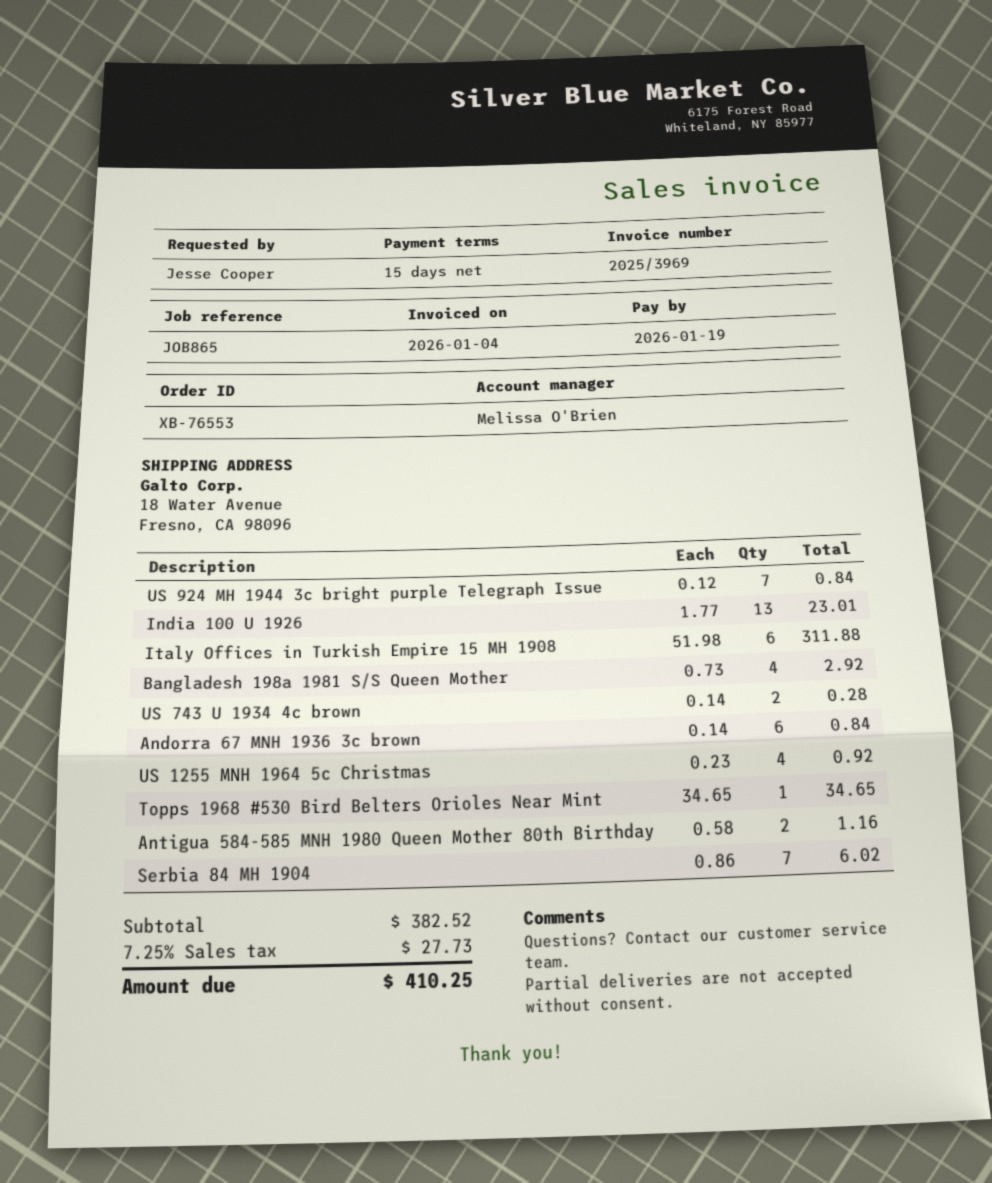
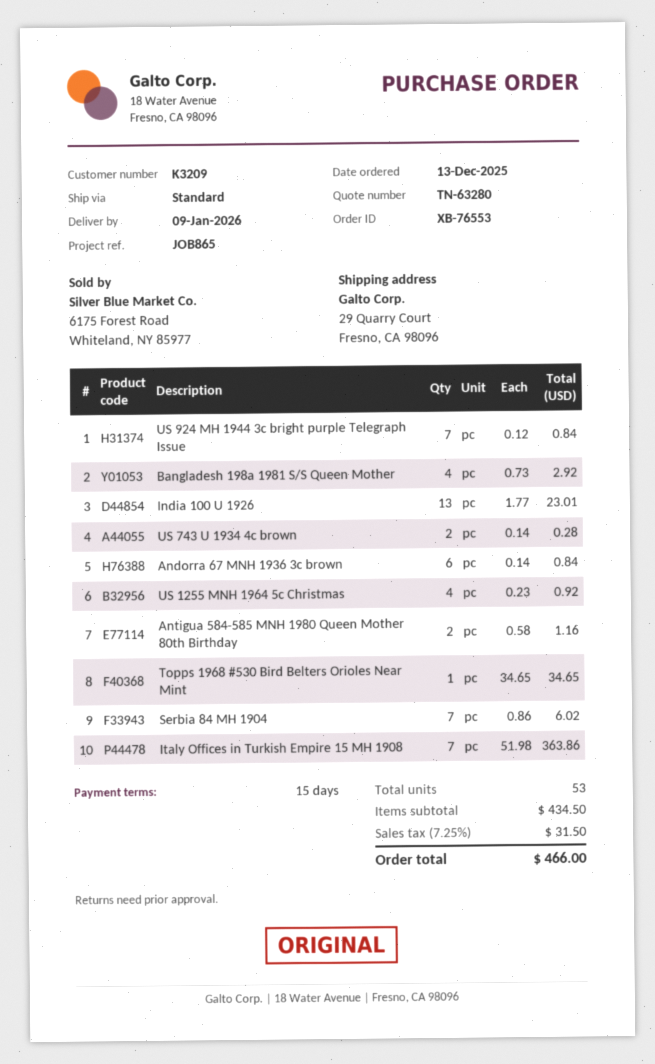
ship to: 18 Water Avenue, Fresno, CA 98096 -> 29 Quarry Court, Fresno, CA 98096
Italy Offices in Turkish Empire 15 MH 1908: 6 x 51.98 = 311.88 -> 7 x 51.98 = 363.86
subtotal: 382.52 -> 434.50
tax: 7.25% = 27.73 -> 7.25% = 31.50
total: 410.25 -> 466.00

